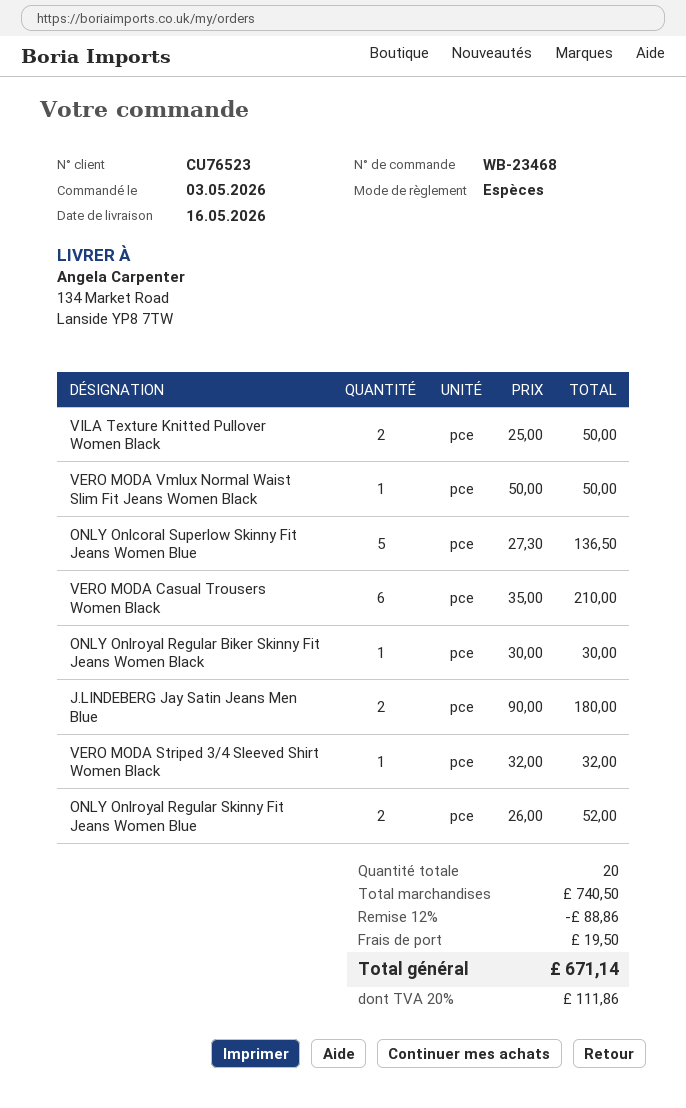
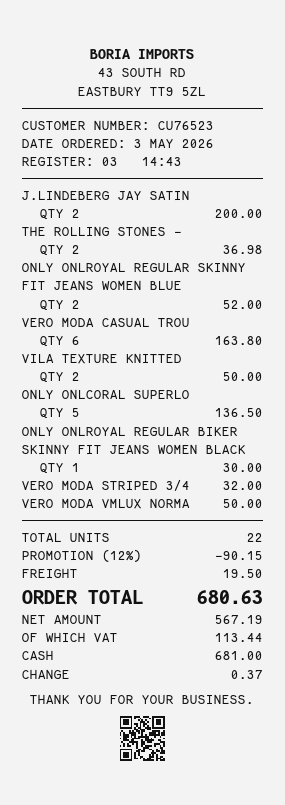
VERO MODA Casual Trousers Women Black: 6 for 210.00 -> 6 for 163.80
J.LINDEBERG Jay Satin Jeans Men Blue: 2 for 180.00 -> 2 for 200.00
THE ROLLING STONES -: none -> 2 for 36.98
total quantity: 20 -> 22
discount: 12% = 88.86 -> 12% = 90.15
tax: 111.86 -> 113.44
total: 671.14 -> 680.63

